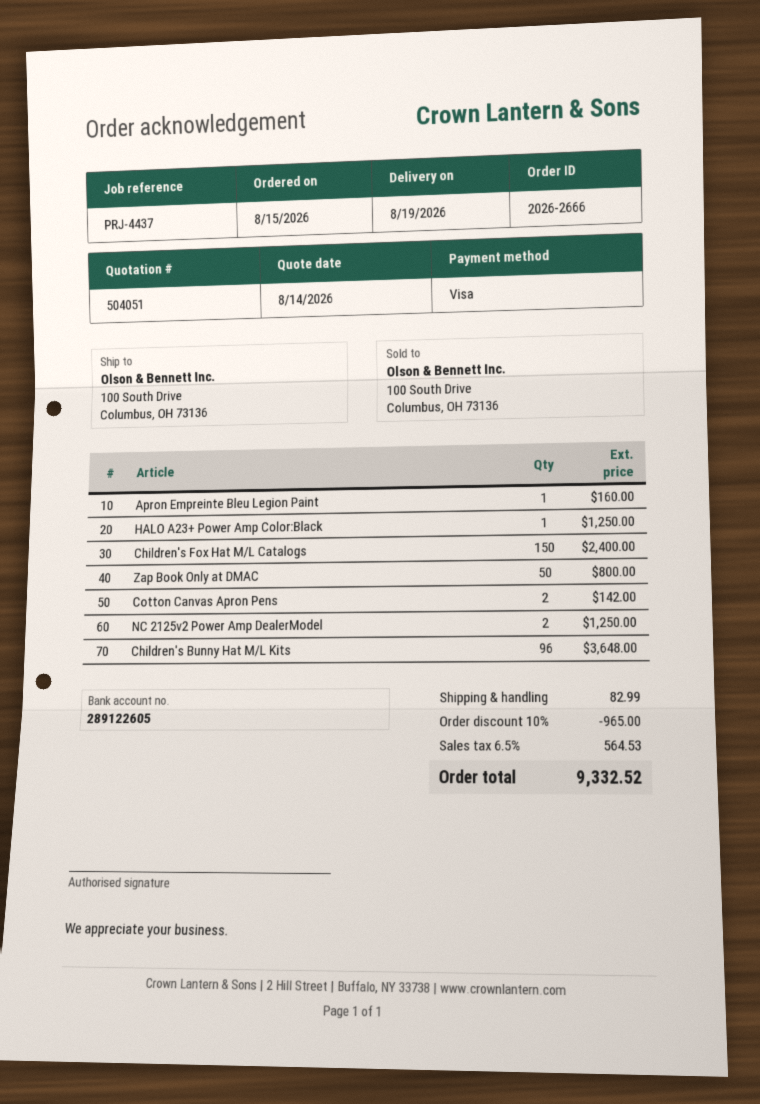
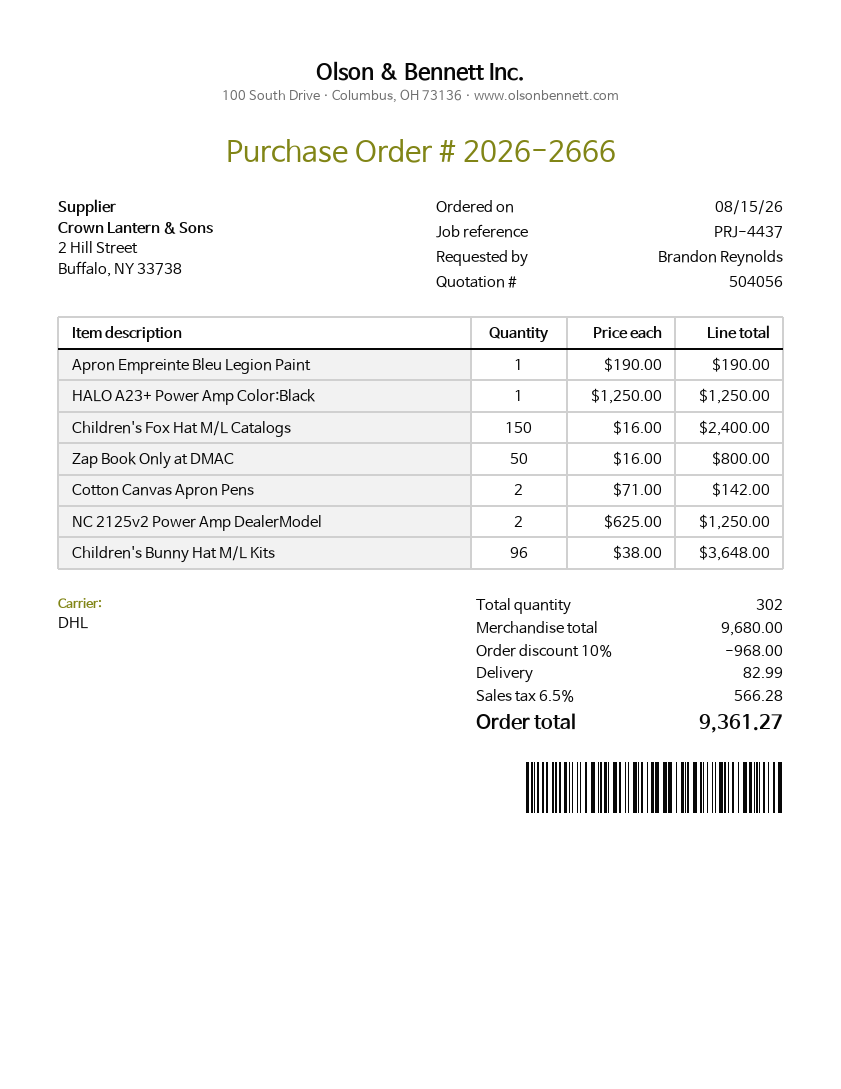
quote number: 504051 -> 504056
Apron Empreinte Bleu Legion Paint: 1 for 160.00 -> 1 for 190.00
discount: 10% = 965.00 -> 10% = 968.00
tax: 6.5% = 564.53 -> 6.5% = 566.28
total: 9332.52 -> 9361.27

